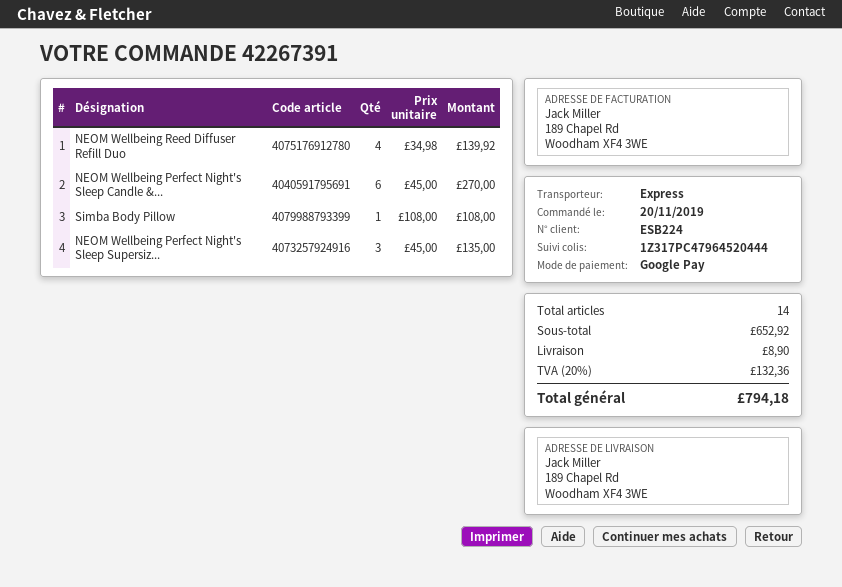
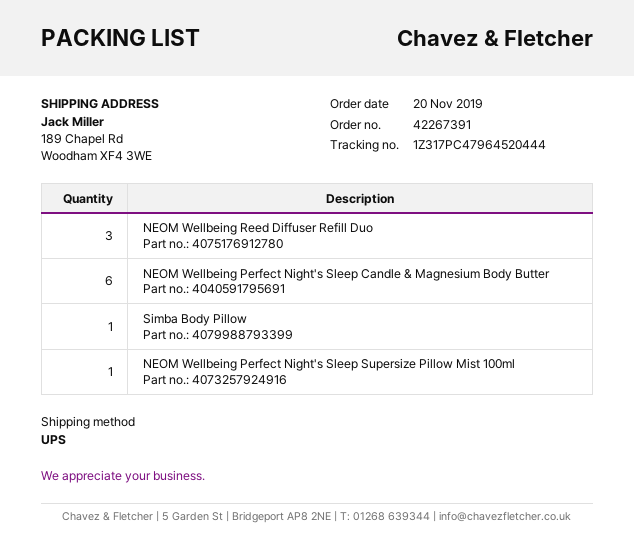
shipping method: express -> UPS
NEOM Wellbeing Reed Diffuser Refill Duo: 4 -> 3
NEOM Wellbeing Perfect Night's Sleep Supersiz...: 3 -> 1

